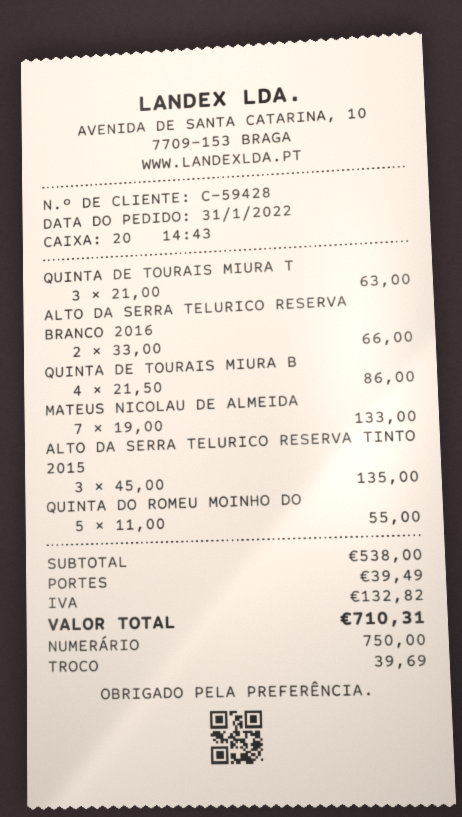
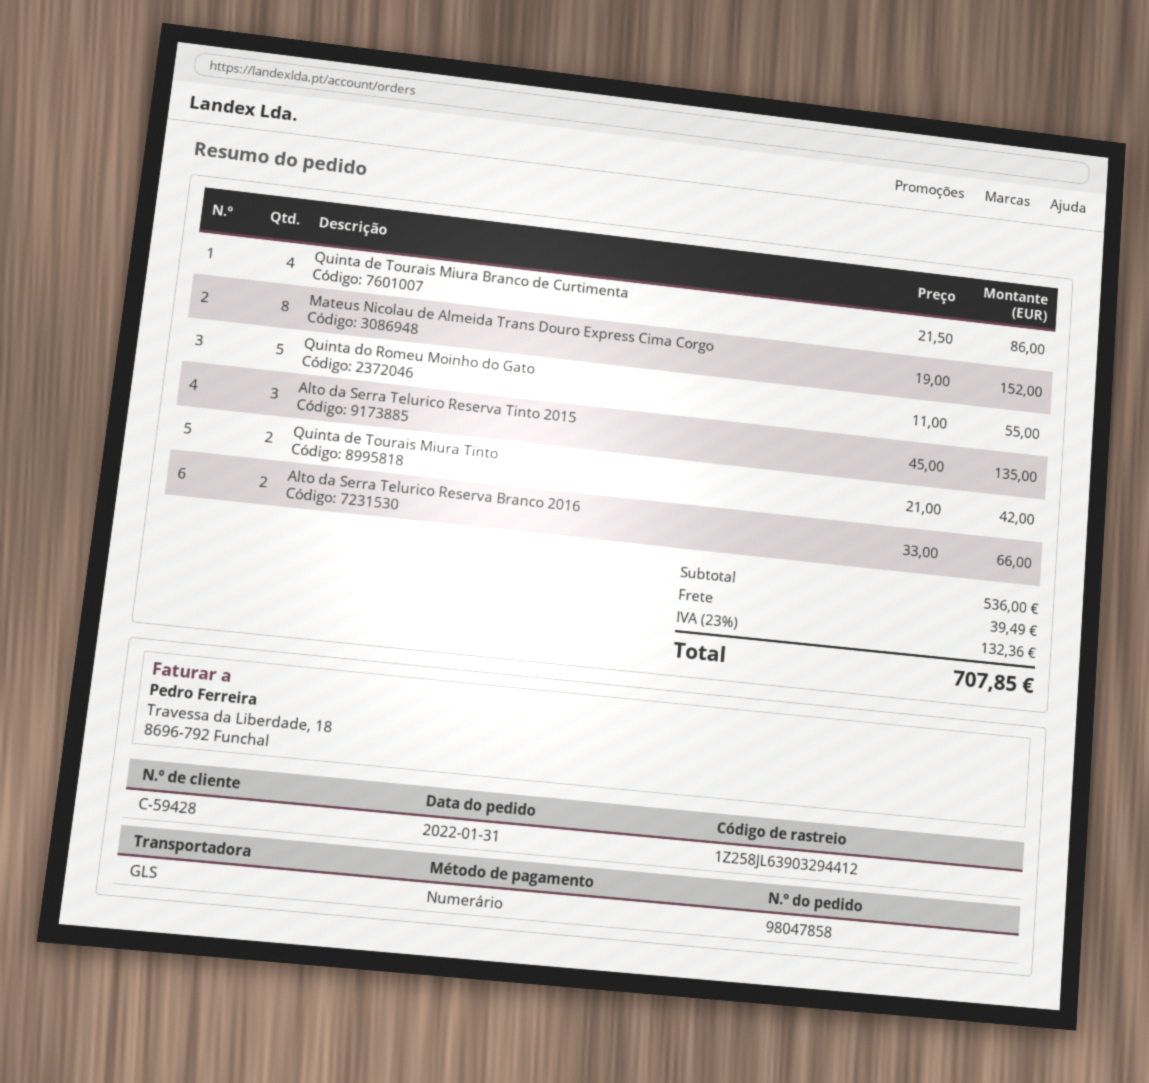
QUINTA DE TOURAIS MIURA T: 3 x 21.00 = 63.00 -> 2 x 21.00 = 42.00
MATEUS NICOLAU DE ALMEIDA: 7 x 19.00 = 133.00 -> 8 x 19.00 = 152.00
subtotal: 538.00 -> 536.00
tax: 132.82 -> 132.36
total: 710.31 -> 707.85

